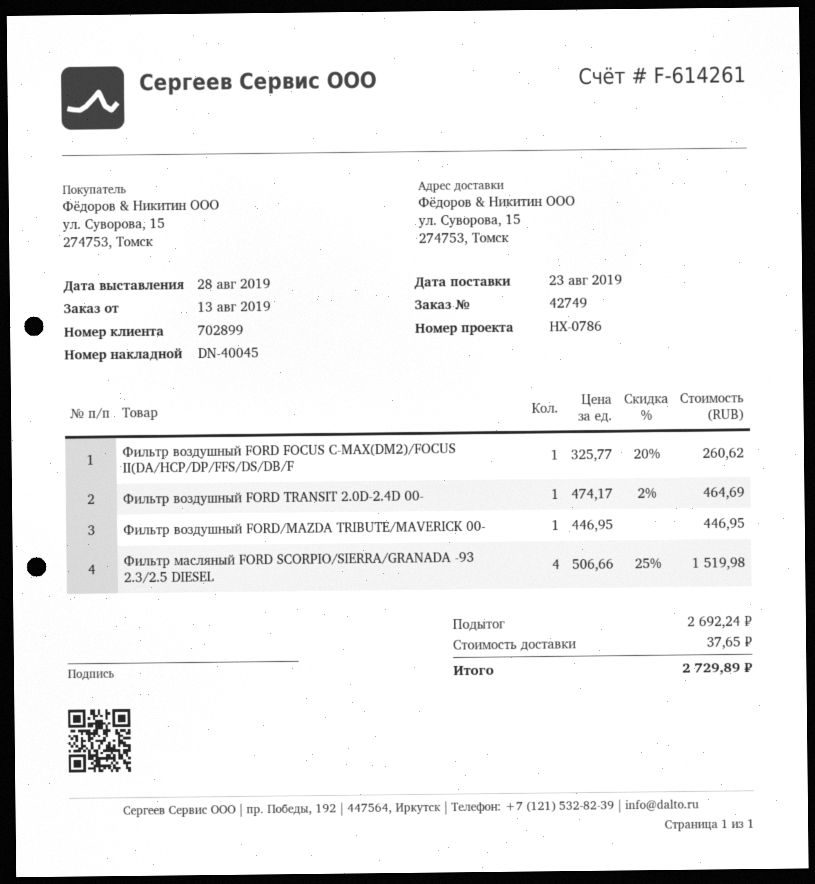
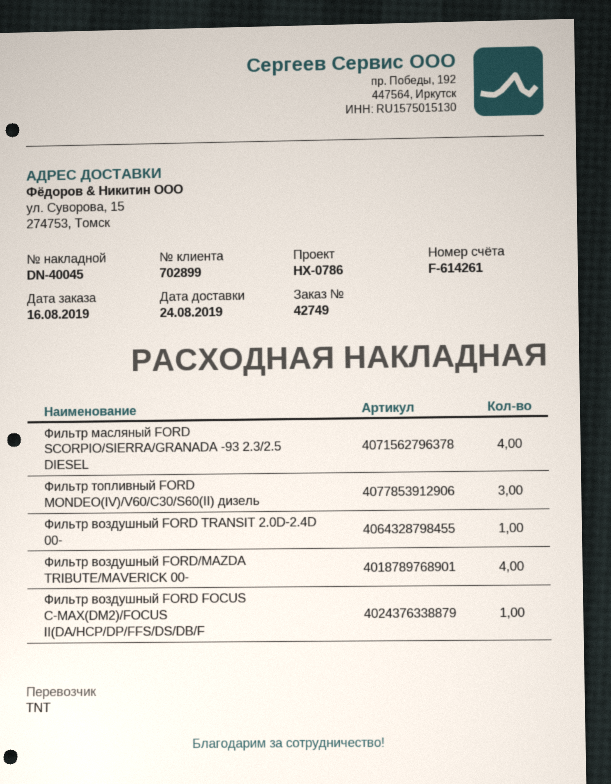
order date: 2019-08-13 -> 2019-08-16
delivery date: 2019-08-23 -> 2019-08-24
Фильтр воздушный FORD/MAZDA TRIBUTE/MAVERICK 00-: 1 -> 4
Фильтр топливный FORD MONDEO(IV)/V60/C30/S60(II) дизель: none -> 3

